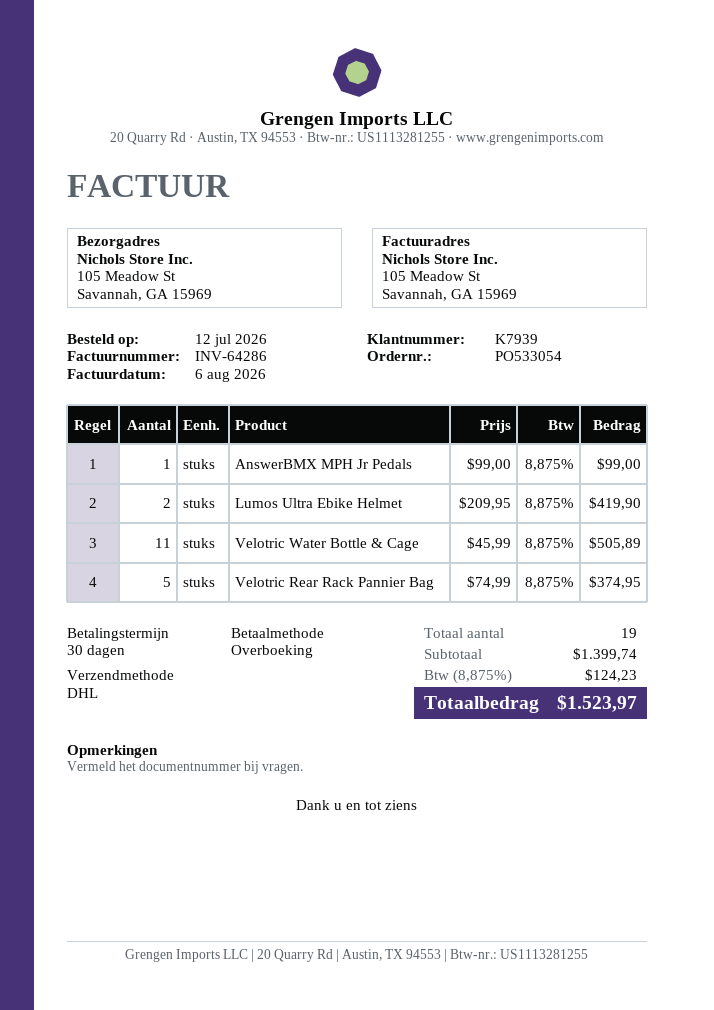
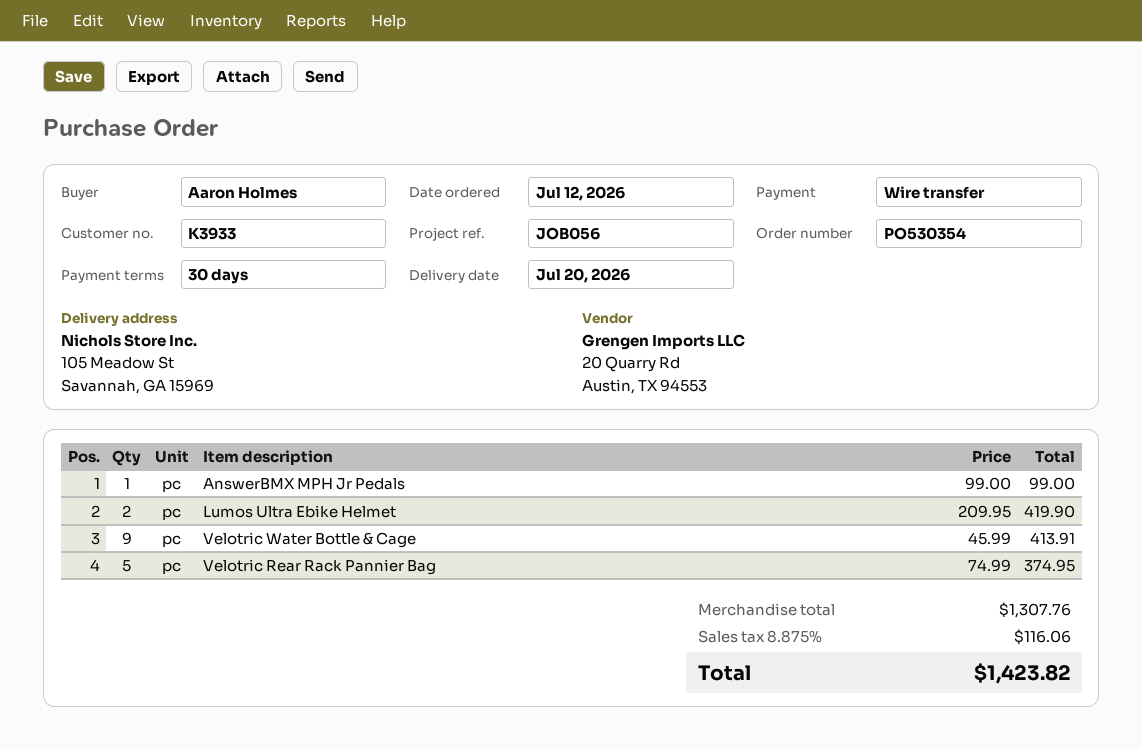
order number: PO533054 -> PO530354
customer number: K7939 -> K3933
Velotric Water Bottle & Cage: 11 x 45.99 = 505.89 -> 9 x 45.99 = 413.91
subtotal: 1399.74 -> 1307.76
tax: 8.875% = 124.23 -> 8.875% = 116.06
total: 1523.97 -> 1423.82

